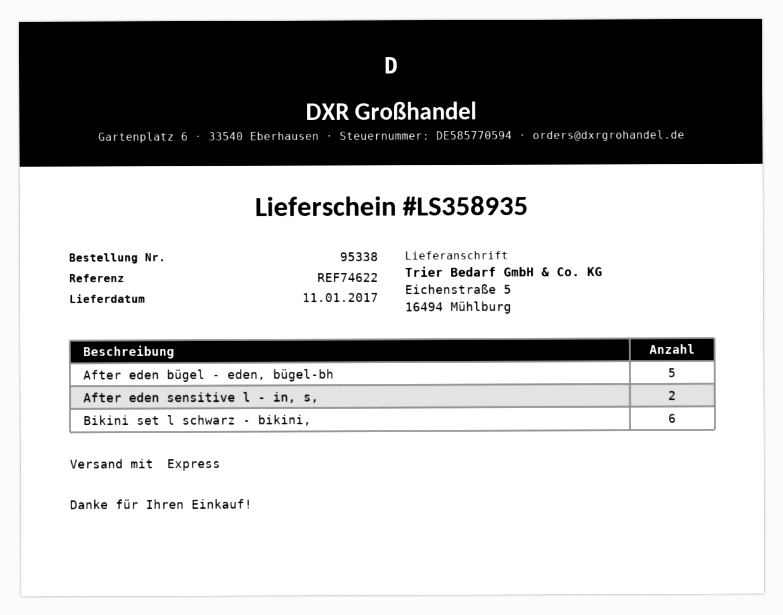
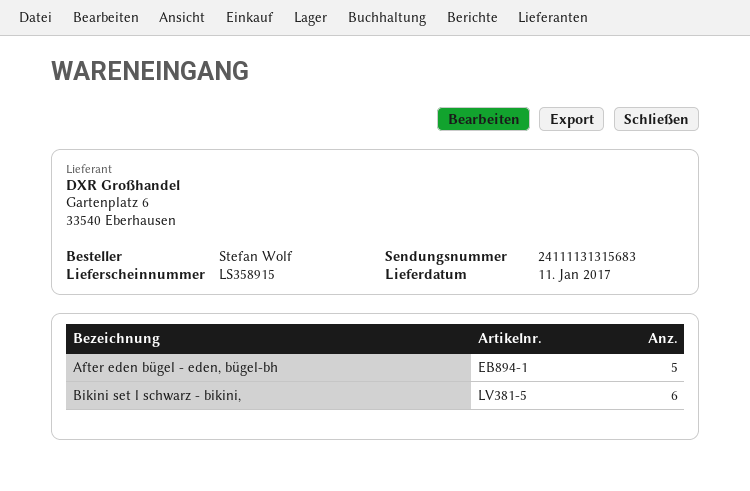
delivery note number: LS358935 -> LS358915
After eden sensitive l - in, s,: 2 -> none

